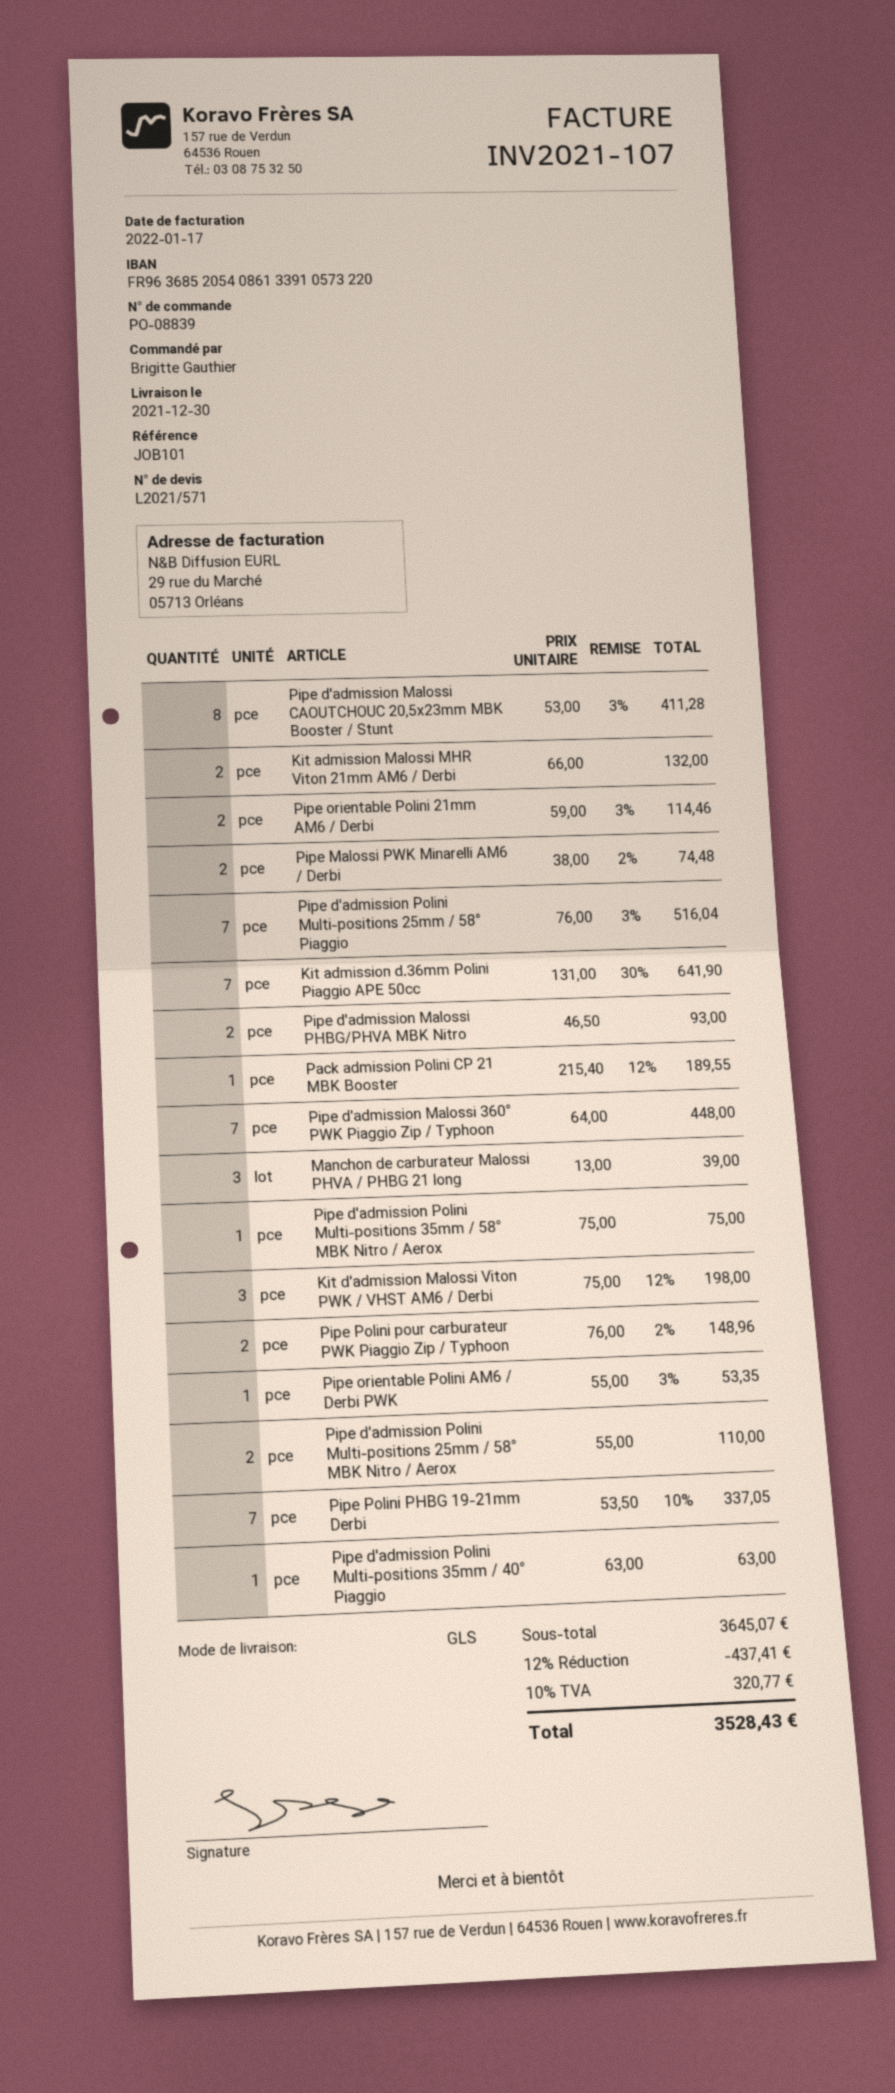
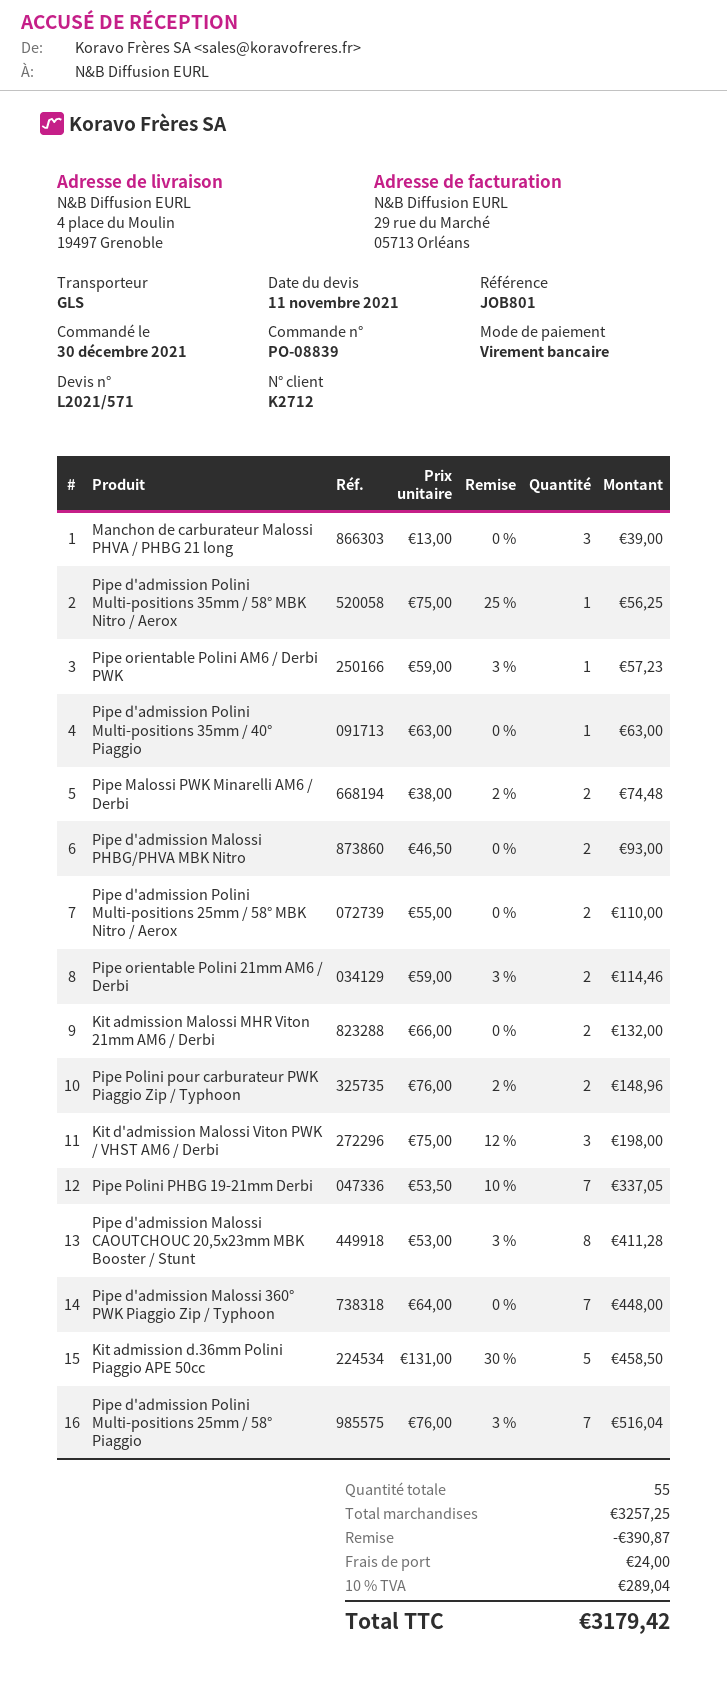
reference: JOB101 -> JOB801
Kit admission d.36mm Polini Piaggio APE 50cc: 7 x 131.00 - 30% = 641.90 -> 5 x 131.00 - 30% = 458.50
Pack admission Polini CP 21 MBK Booster: 1 x 215.40 - 12% = 189.55 -> none
Pipe d'admission Polini Multi-positions 35mm / 58° MBK Nitro / Aerox: 1 x 75.00 = 75.00 -> 1 x 75.00 - 25% = 56.25
Pipe orientable Polini AM6 / Derbi PWK: 1 x 55.00 - 3% = 53.35 -> 1 x 59.00 - 3% = 57.23
subtotal: 3645.07 -> 3257.25
discount: 437.41 -> 390.87
shipping: none -> 24.00
tax: 10% = 320.77 -> 10% = 289.04
total: 3528.43 -> 3179.42

